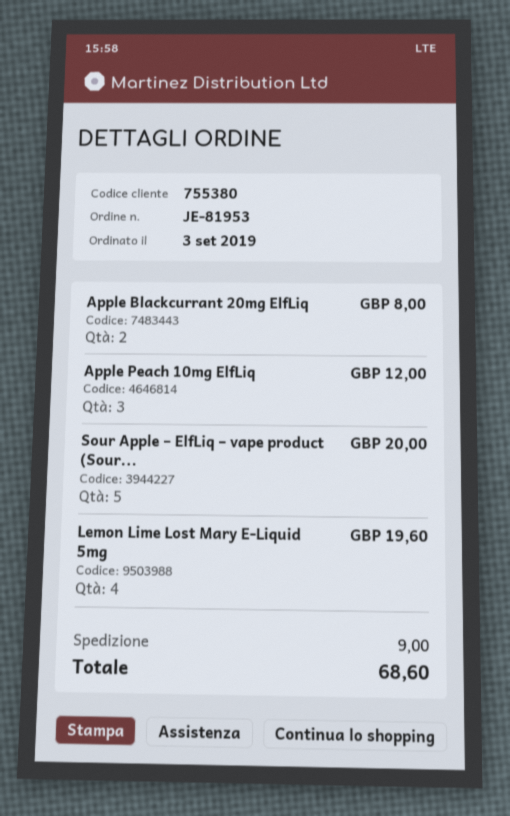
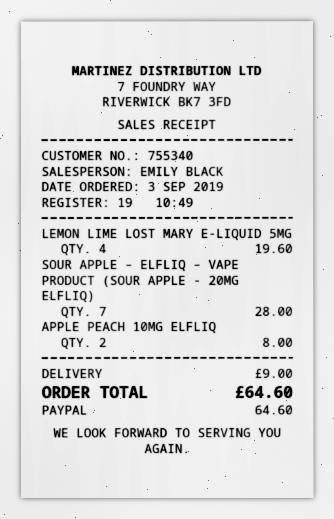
customer number: 755380 -> 755340
Apple Blackcurrant 20mg ElfLiq: 2 for 8.00 -> none
Apple Peach 10mg ElfLiq: 3 for 12.00 -> 2 for 8.00
Sour Apple – ElfLiq – vape product (Sour...: 5 for 20.00 -> 7 for 28.00
total: 68.60 -> 64.60

